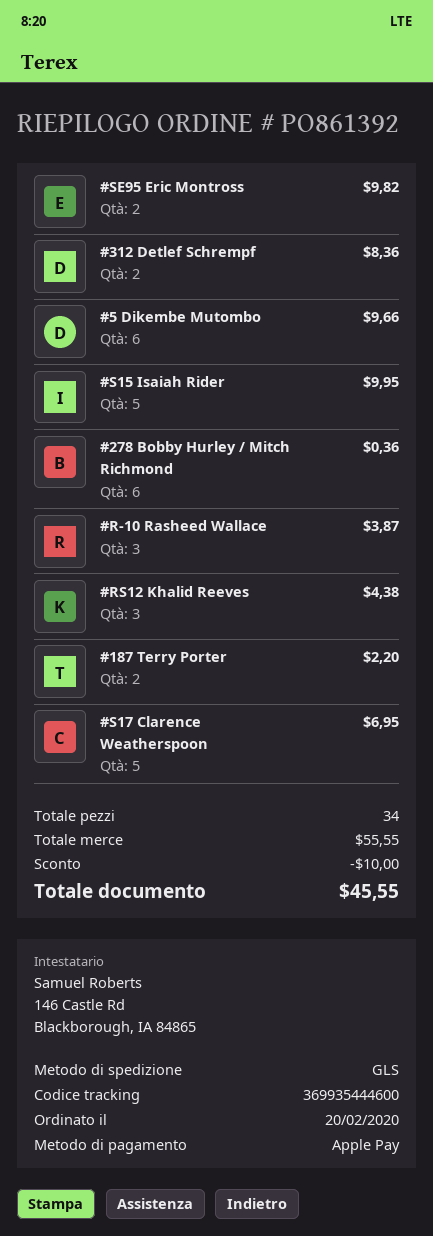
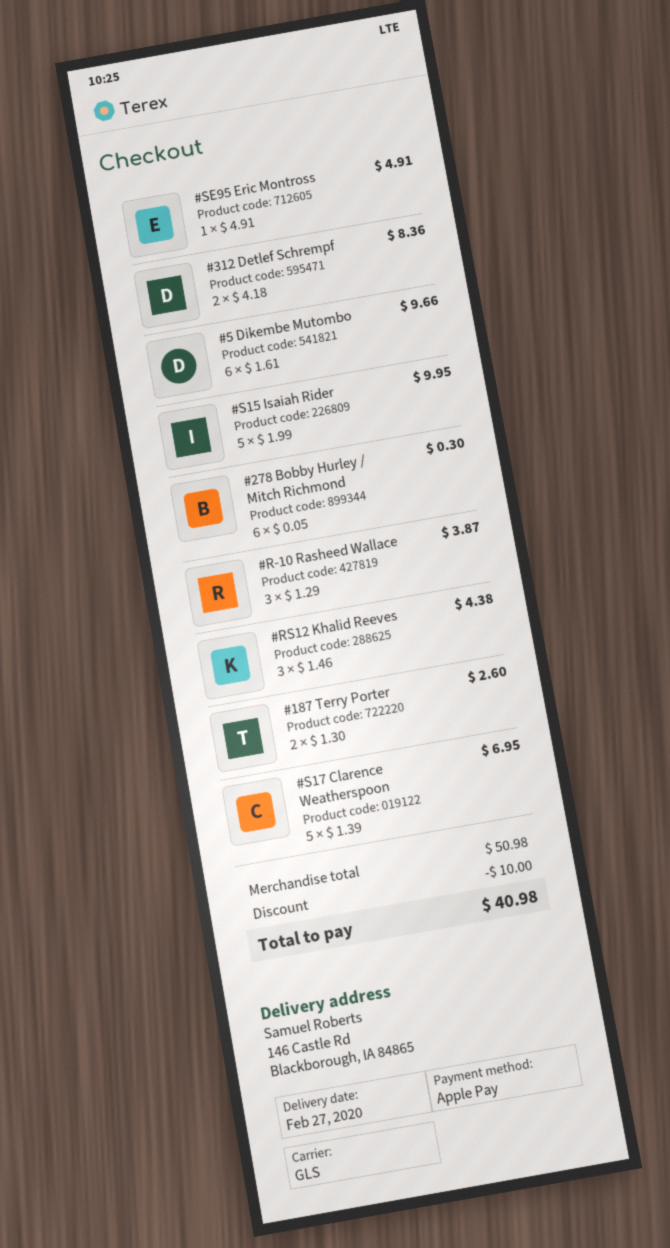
#SE95 Eric Montross: 2 for 9.82 -> 1 for 4.91
#278 Bobby Hurley / Mitch Richmond: 6 for 0.36 -> 6 for 0.30
#187 Terry Porter: 2 for 2.20 -> 2 for 2.60
subtotal: 55.55 -> 50.98
total: 45.55 -> 40.98

